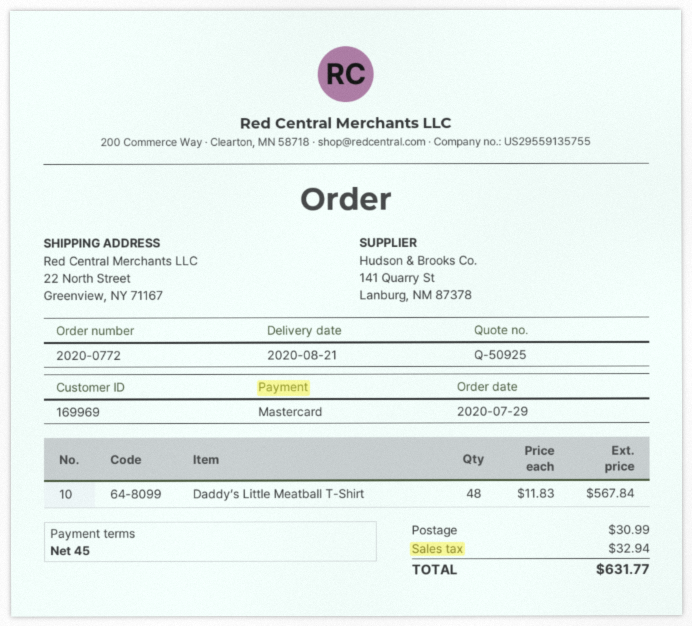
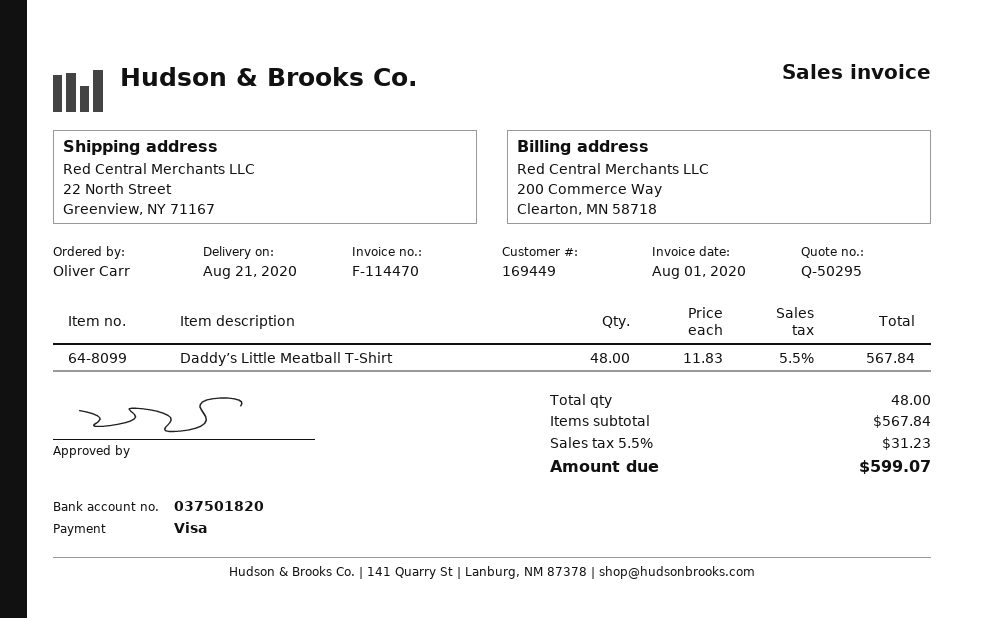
quote number: Q-50925 -> Q-50295
customer number: 169969 -> 169449
payment method: Mastercard -> Visa
shipping: 30.99 -> none
tax: 32.94 -> 31.23
total: 631.77 -> 599.07

